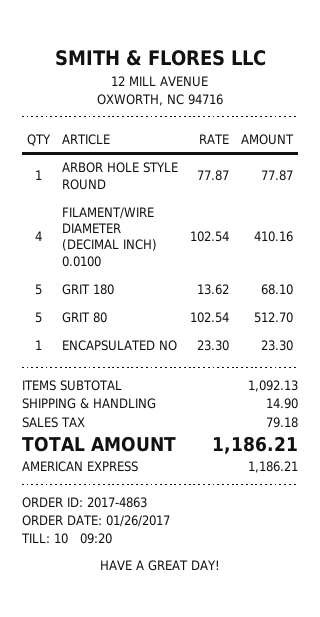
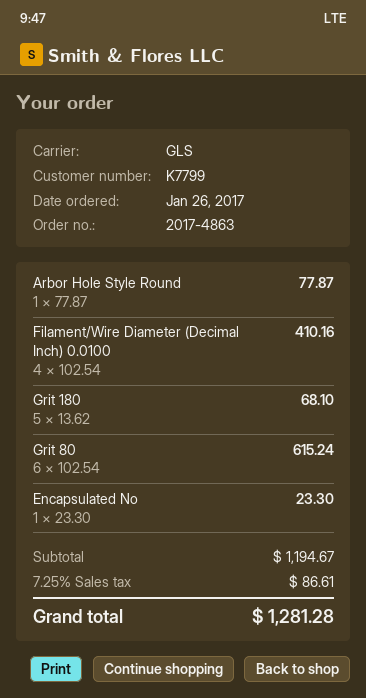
GRIT 80: 5 x 102.54 = 512.70 -> 6 x 102.54 = 615.24
subtotal: 1092.13 -> 1194.67
shipping: 14.90 -> none
tax: 79.18 -> 86.61
total: 1186.21 -> 1281.28

